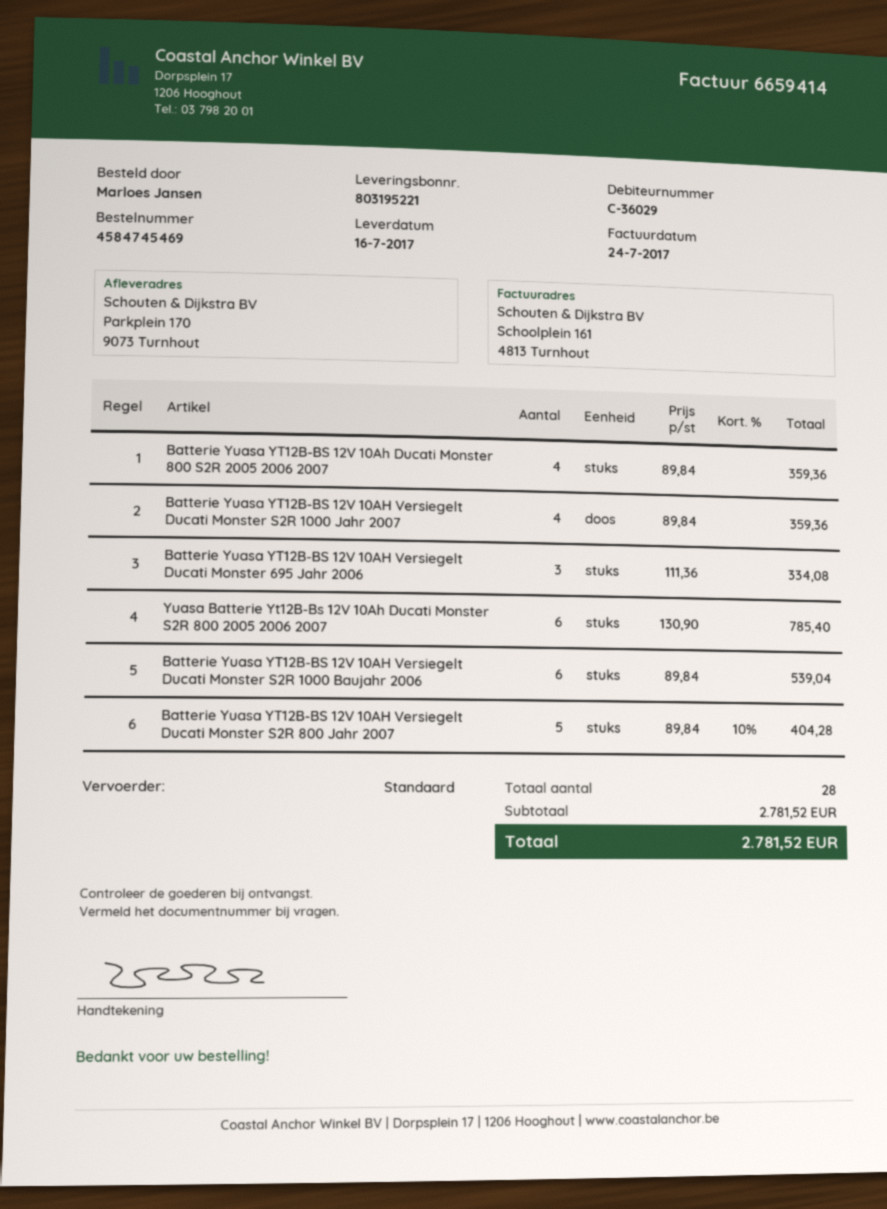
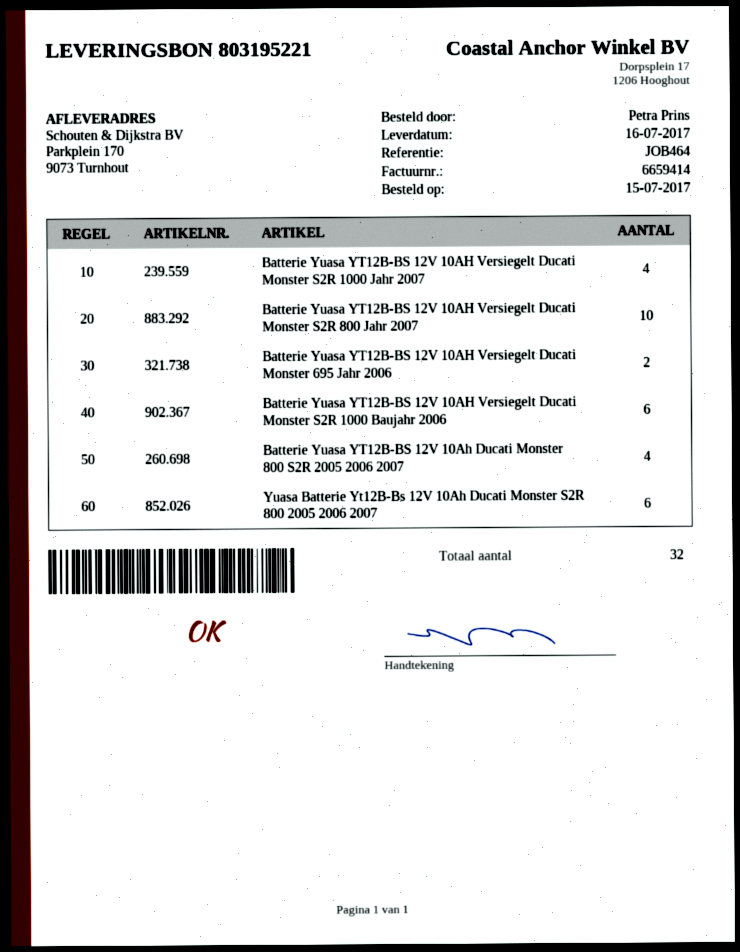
ordered by: Marloes Jansen -> Petra Prins
Batterie Yuasa YT12B-BS 12V 10AH Versiegelt Ducati Monster 695 Jahr 2006: 3 -> 2
Batterie Yuasa YT12B-BS 12V 10AH Versiegelt Ducati Monster S2R 800 Jahr 2007: 5 -> 10
total quantity: 28 -> 32

